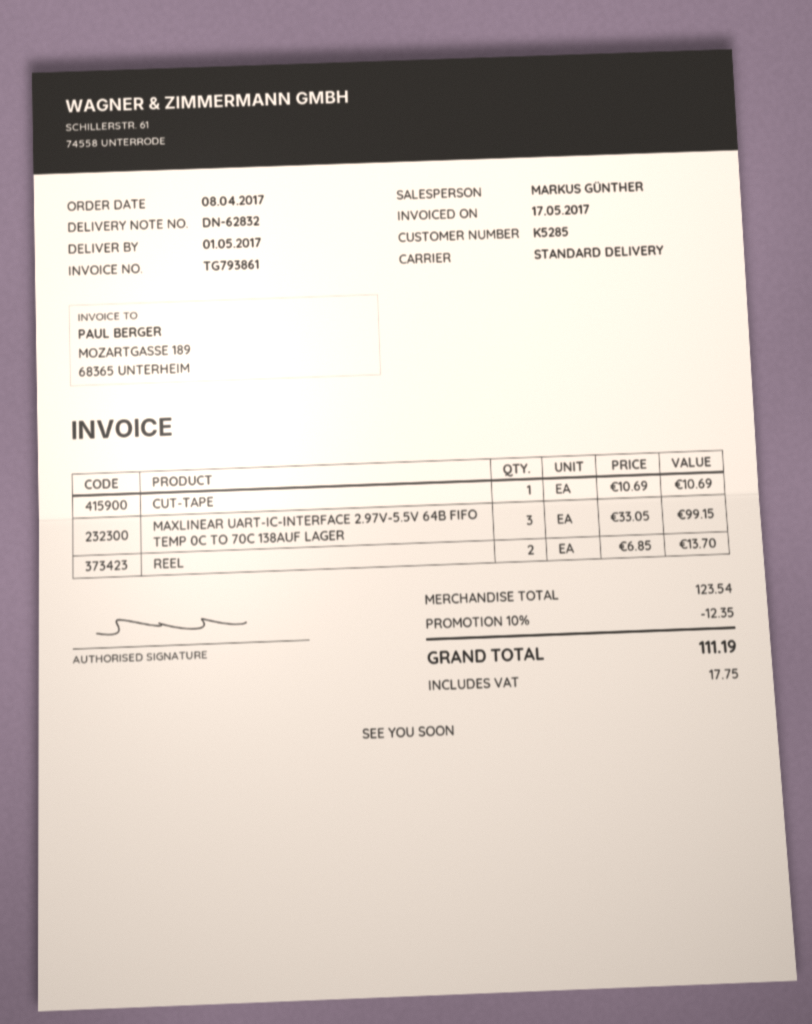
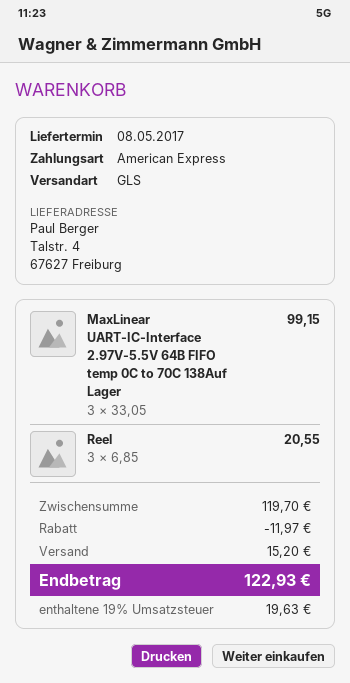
delivery date: 2017-05-01 -> 2017-05-08
shipping method: standard -> GLS
CUT-TAPE: 1 x 10.69 = 10.69 -> none
REEL: 2 x 6.85 = 13.70 -> 3 x 6.85 = 20.55
subtotal: 123.54 -> 119.70
discount: 12.35 -> 11.97
shipping: none -> 15.20
tax: 17.75 -> 19.63
total: 111.19 -> 122.93

